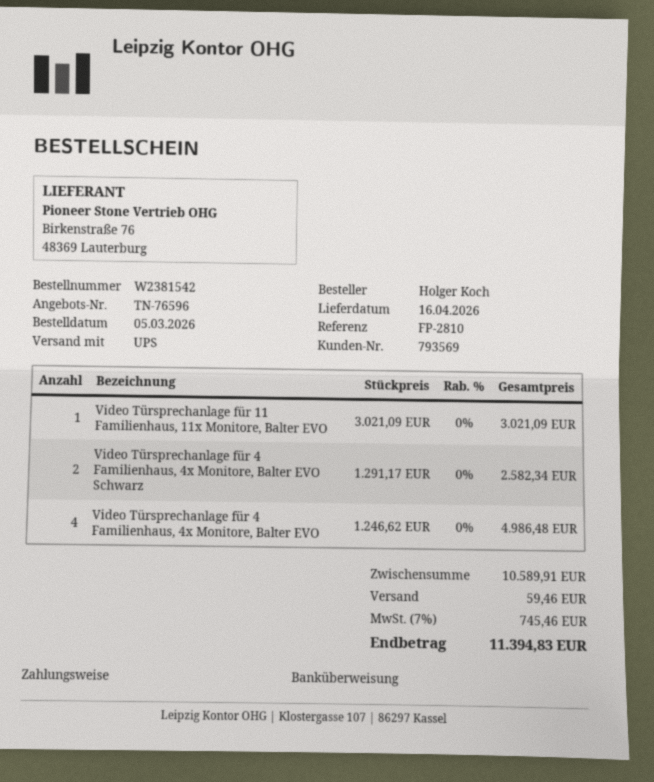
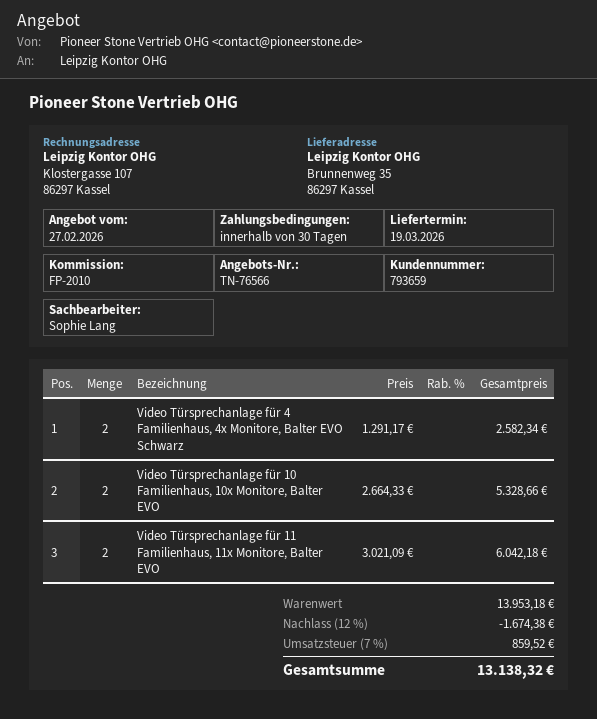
quote number: TN-76596 -> TN-76566
delivery date: 2026-04-16 -> 2026-03-19
customer number: 793569 -> 793659
reference: FP-2810 -> FP-2010
Video Türsprechanlage für 11 Familienhaus, 11x Monitore, Balter EVO: 1 x 3021.09 = 3021.09 -> 2 x 3021.09 = 6042.18
Video Türsprechanlage für 4 Familienhaus, 4x Monitore, Balter EVO: 4 x 1246.62 = 4986.48 -> none
Video Türsprechanlage für 10 Familienhaus, 10x Monitore, Balter EVO: none -> 2 x 2664.33 = 5328.66
subtotal: 10589.91 -> 13953.18
discount: none -> 12% = 1674.38
shipping: 59.46 -> none
tax: 7% = 745.46 -> 7% = 859.52
total: 11394.83 -> 13138.32

